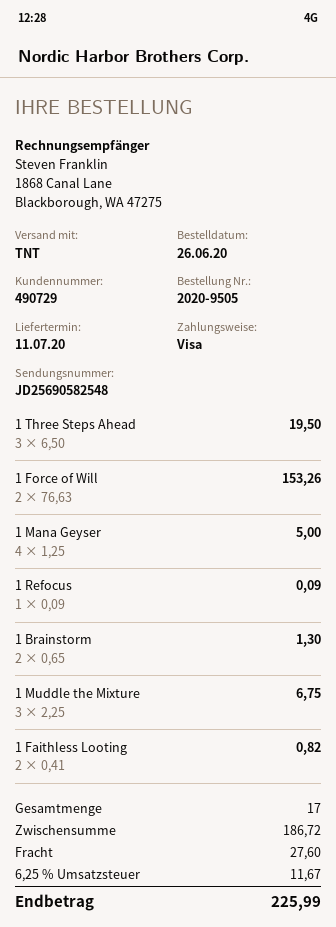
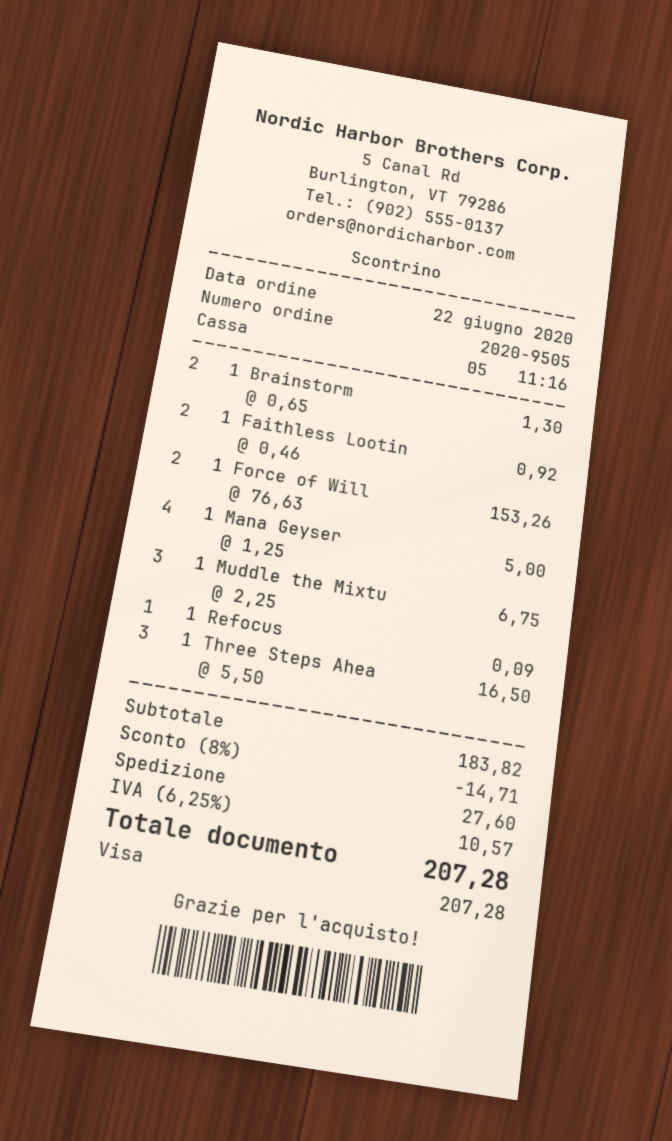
order date: 2020-06-26 -> 2020-06-22
1 Three Steps Ahead: 3 x 6.50 = 19.50 -> 3 x 5.50 = 16.50
1 Faithless Looting: 2 x 0.41 = 0.82 -> 2 x 0.46 = 0.92
subtotal: 186.72 -> 183.82
discount: none -> 8% = 14.71
tax: 6.25% = 11.67 -> 6.25% = 10.57
total: 225.99 -> 207.28

